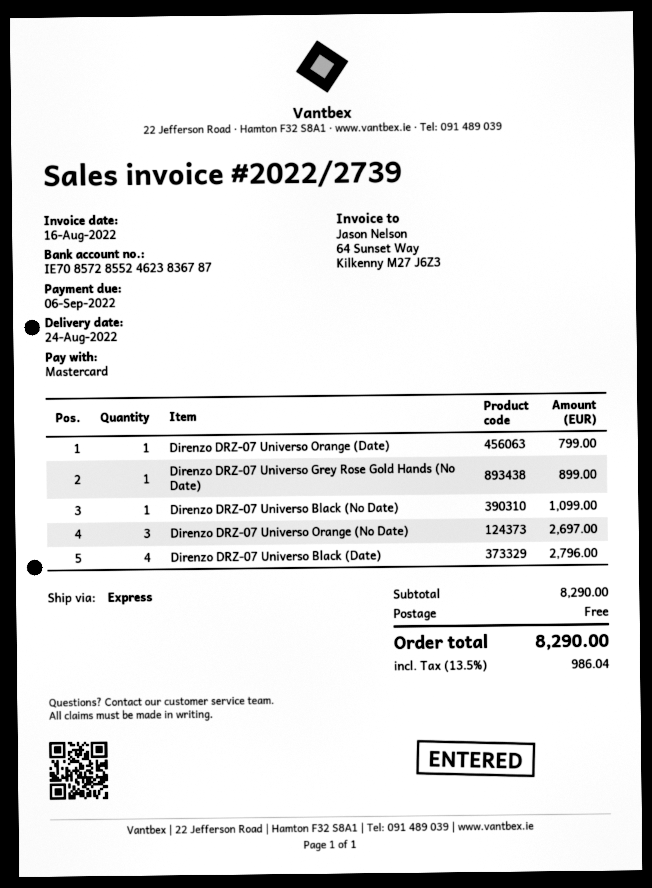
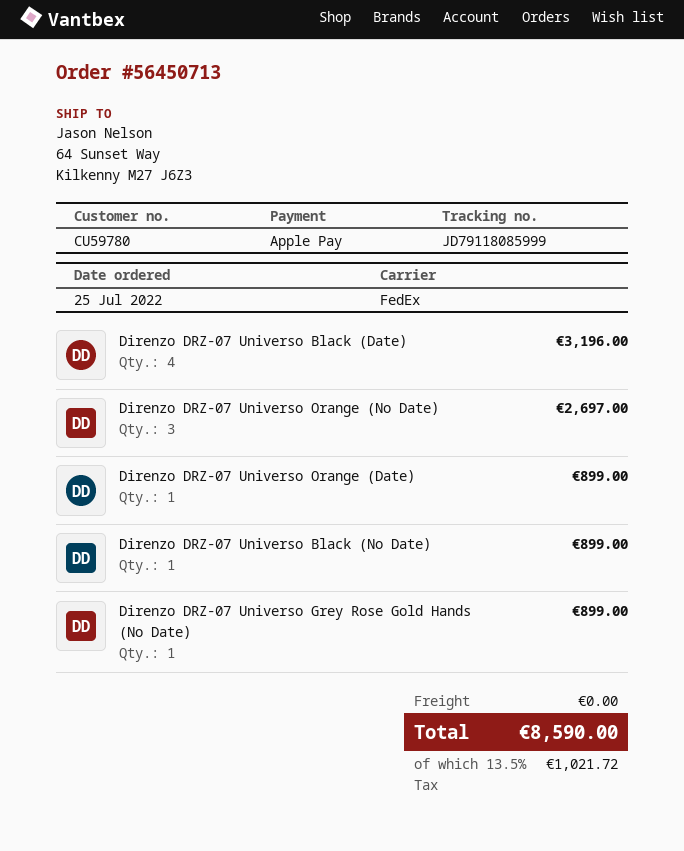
payment method: Mastercard -> Apple Pay
shipping method: express -> FedEx
Direnzo DRZ-07 Universo Orange (Date): 1 for 799.00 -> 1 for 899.00
Direnzo DRZ-07 Universo Black (No Date): 1 for 1099.00 -> 1 for 899.00
Direnzo DRZ-07 Universo Black (Date): 4 for 2796.00 -> 4 for 3196.00
tax: 13.5% = 986.04 -> 13.5% = 1021.72
total: 8290.00 -> 8590.00

